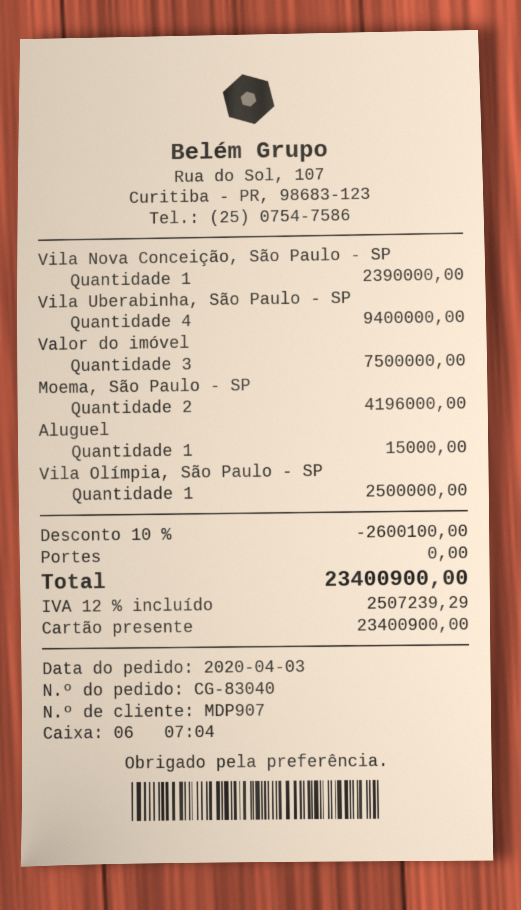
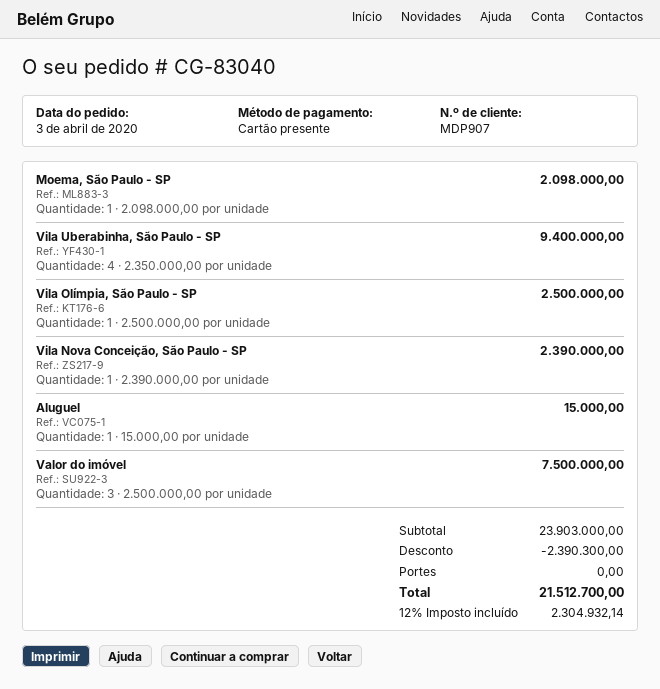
Moema, São Paulo - SP: 2 for 4196000.00 -> 1 for 2098000.00
discount: 2600100.00 -> 2390300.00
tax: 12% = 2507239.29 -> 12% = 2304932.14
total: 23400900.00 -> 21512700.00

